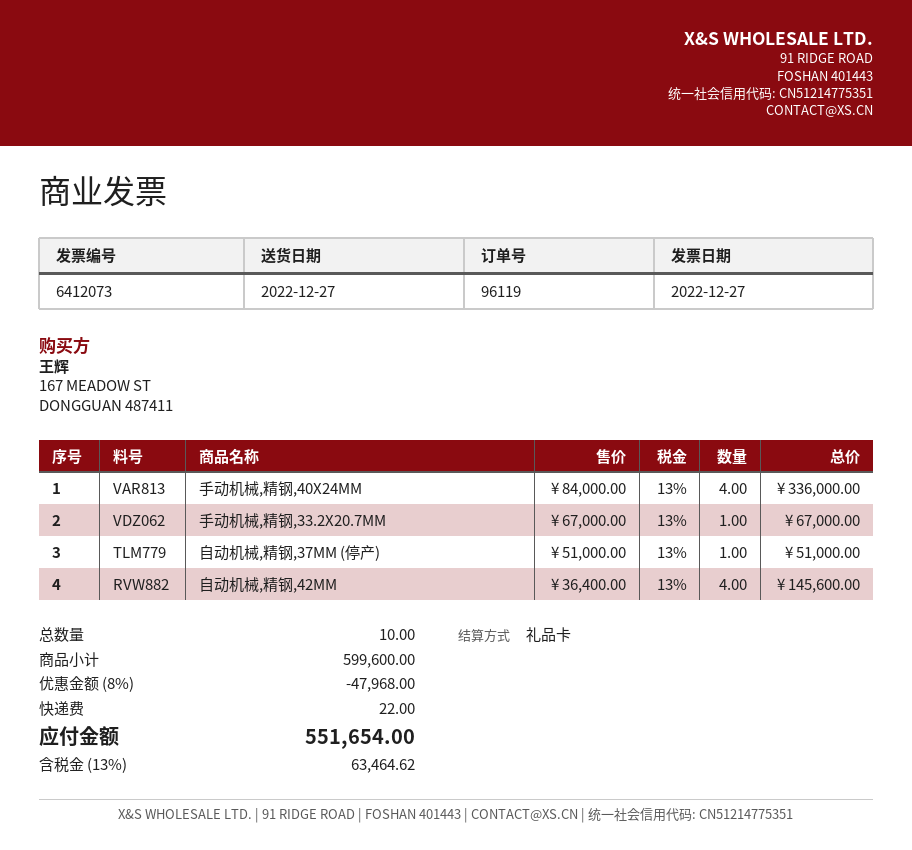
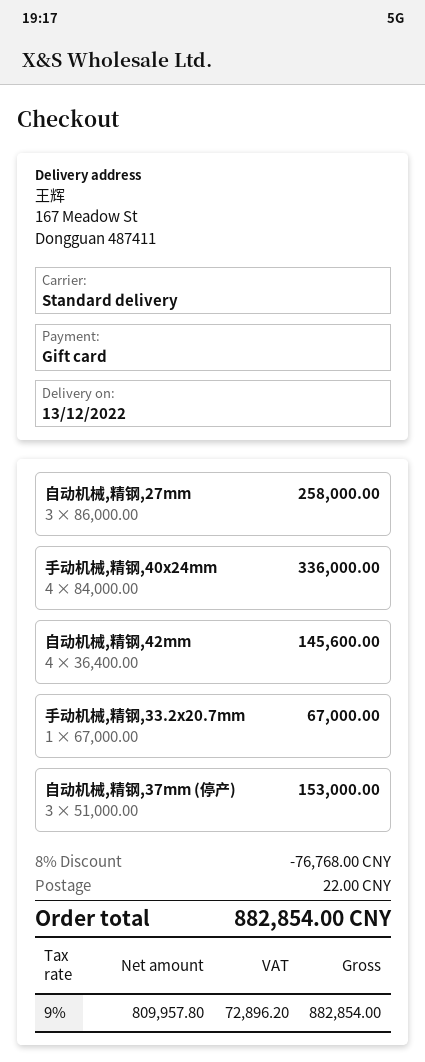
delivery date: 2022-12-27 -> 2022-12-13
自动机械,精钢,37MM (停产): 1 x 51000.00 = 51000.00 -> 3 x 51000.00 = 153000.00
自动机械,精钢,27mm: none -> 3 x 86000.00 = 258000.00
discount: 8% = 47968.00 -> 8% = 76768.00
tax: 13% = 63464.62 -> 9% = 72896.20
total: 551654.00 -> 882854.00

